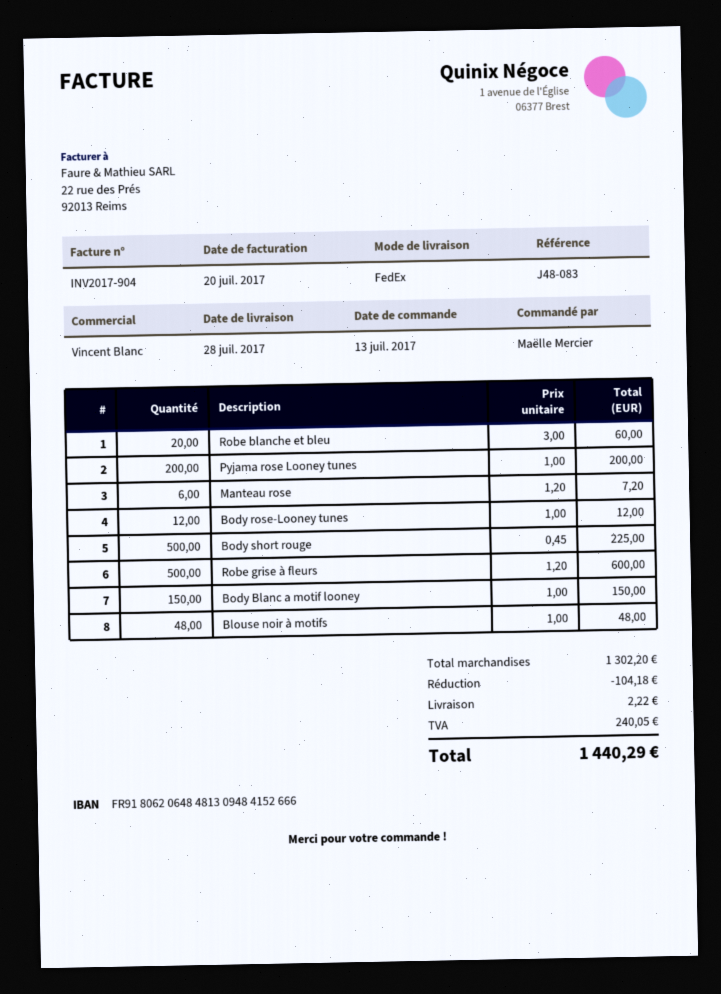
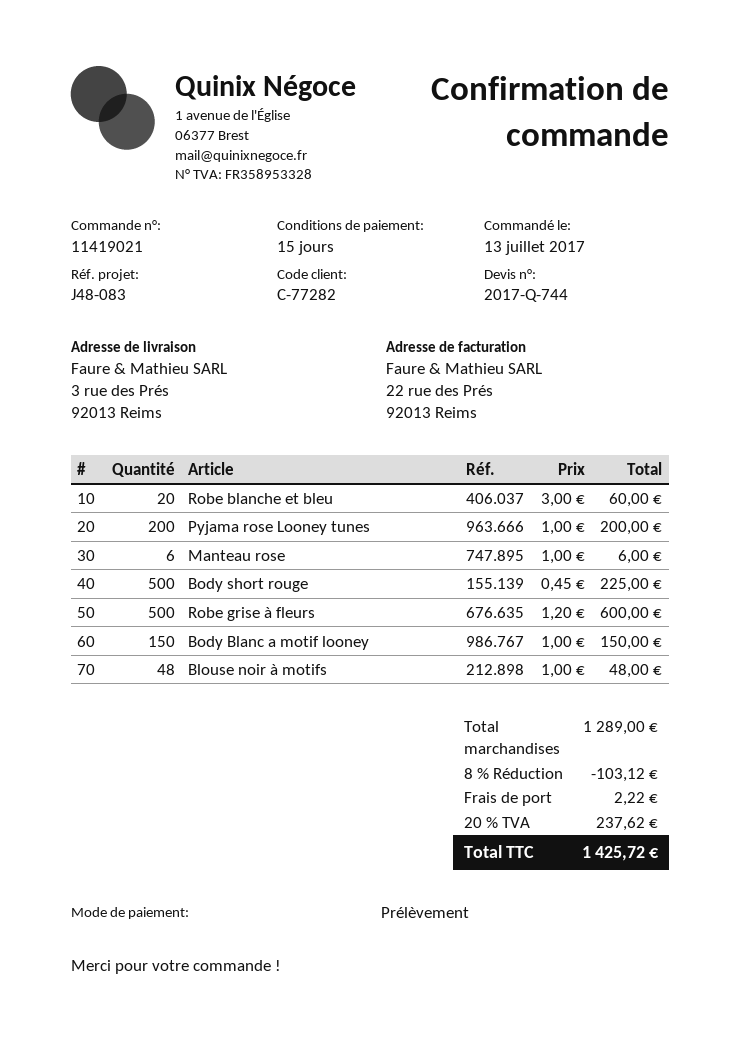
Manteau rose: 6 x 1.20 = 7.20 -> 6 x 1.00 = 6.00
Body rose-Looney tunes: 12 x 1.00 = 12.00 -> none
subtotal: 1302.20 -> 1289.00
discount: 104.18 -> 103.12
tax: 240.05 -> 237.62
total: 1440.29 -> 1425.72

